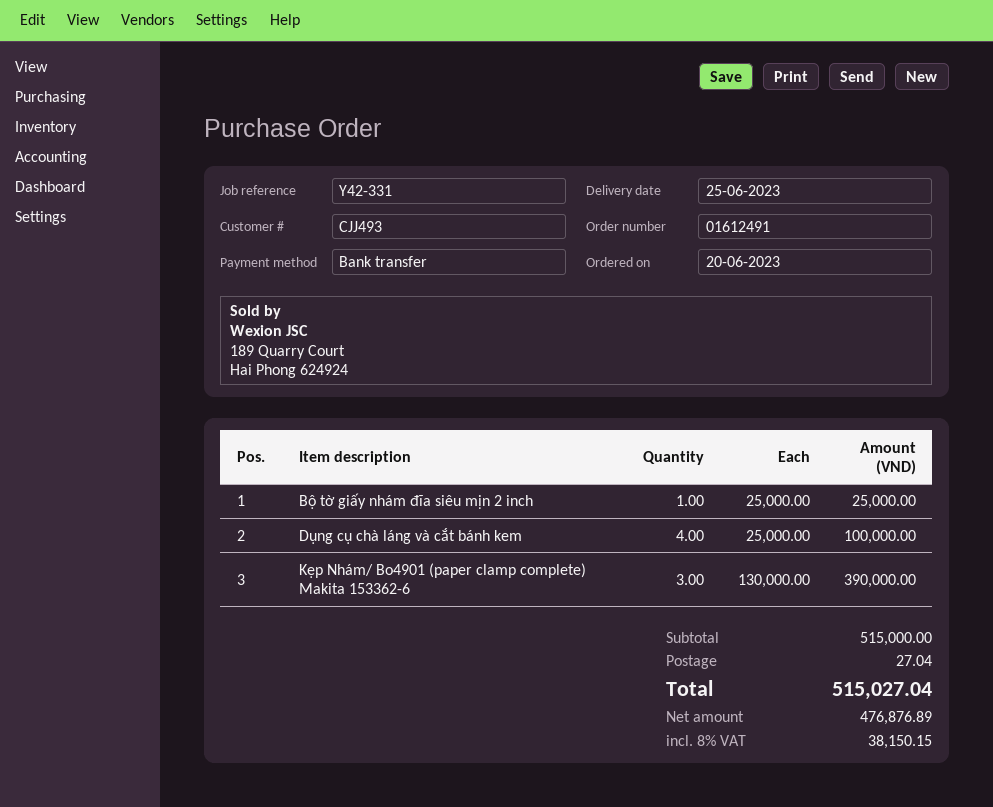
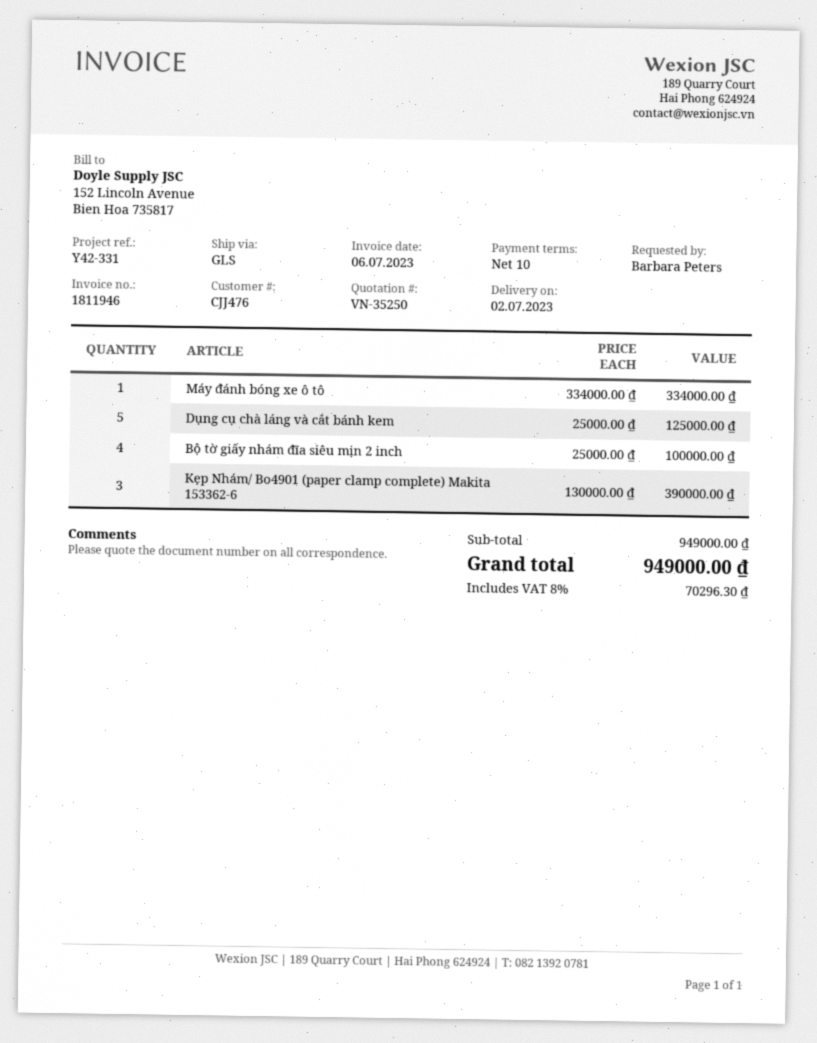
delivery date: 2023-06-25 -> 2023-07-02
customer number: CJJ493 -> CJJ476
Bộ tờ giấy nhám đĩa siêu mịn 2 inch: 1 x 25000.00 = 25000.00 -> 4 x 25000.00 = 100000.00
Dụng cụ chà láng và cắt bánh kem: 4 x 25000.00 = 100000.00 -> 5 x 25000.00 = 125000.00
Máy đánh bóng xe ô tô: none -> 1 x 334000.00 = 334000.00
subtotal: 515000.00 -> 949000.00
shipping: 27.04 -> none
tax: 8% = 38150.15 -> 8% = 70296.30
total: 515027.04 -> 949000.00

